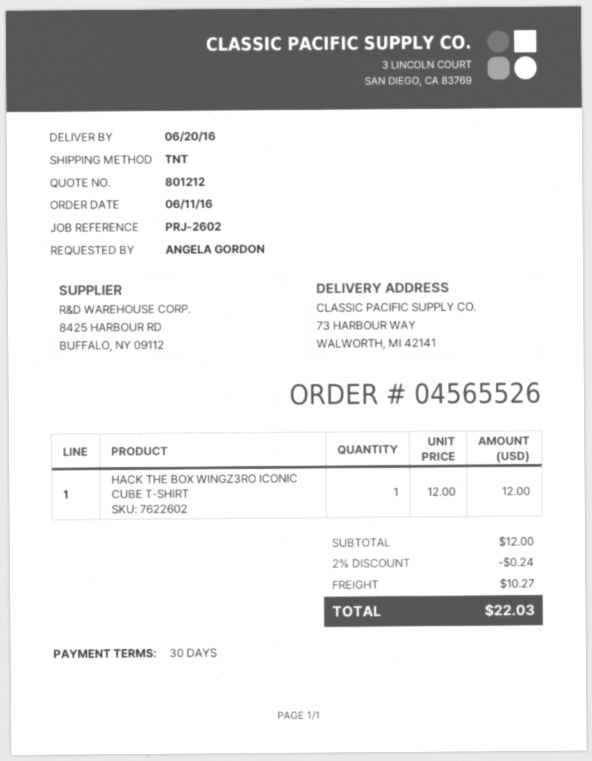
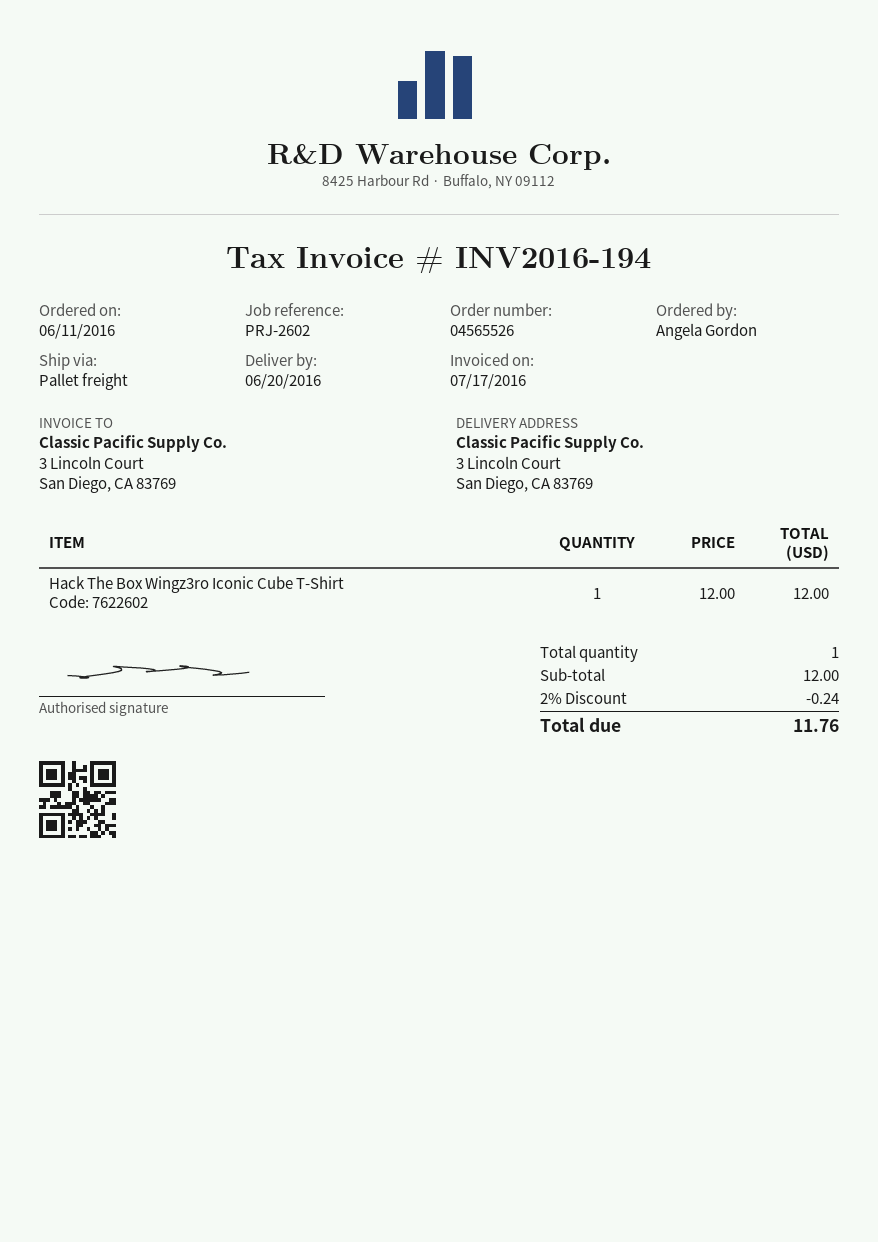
shipping method: TNT -> pallet freight
ship to: 73 HARBOUR WAY, WALWORTH, MI 42141 -> 3 Lincoln Court, San Diego, CA 83769
shipping: 10.27 -> none
total: 22.03 -> 11.76

